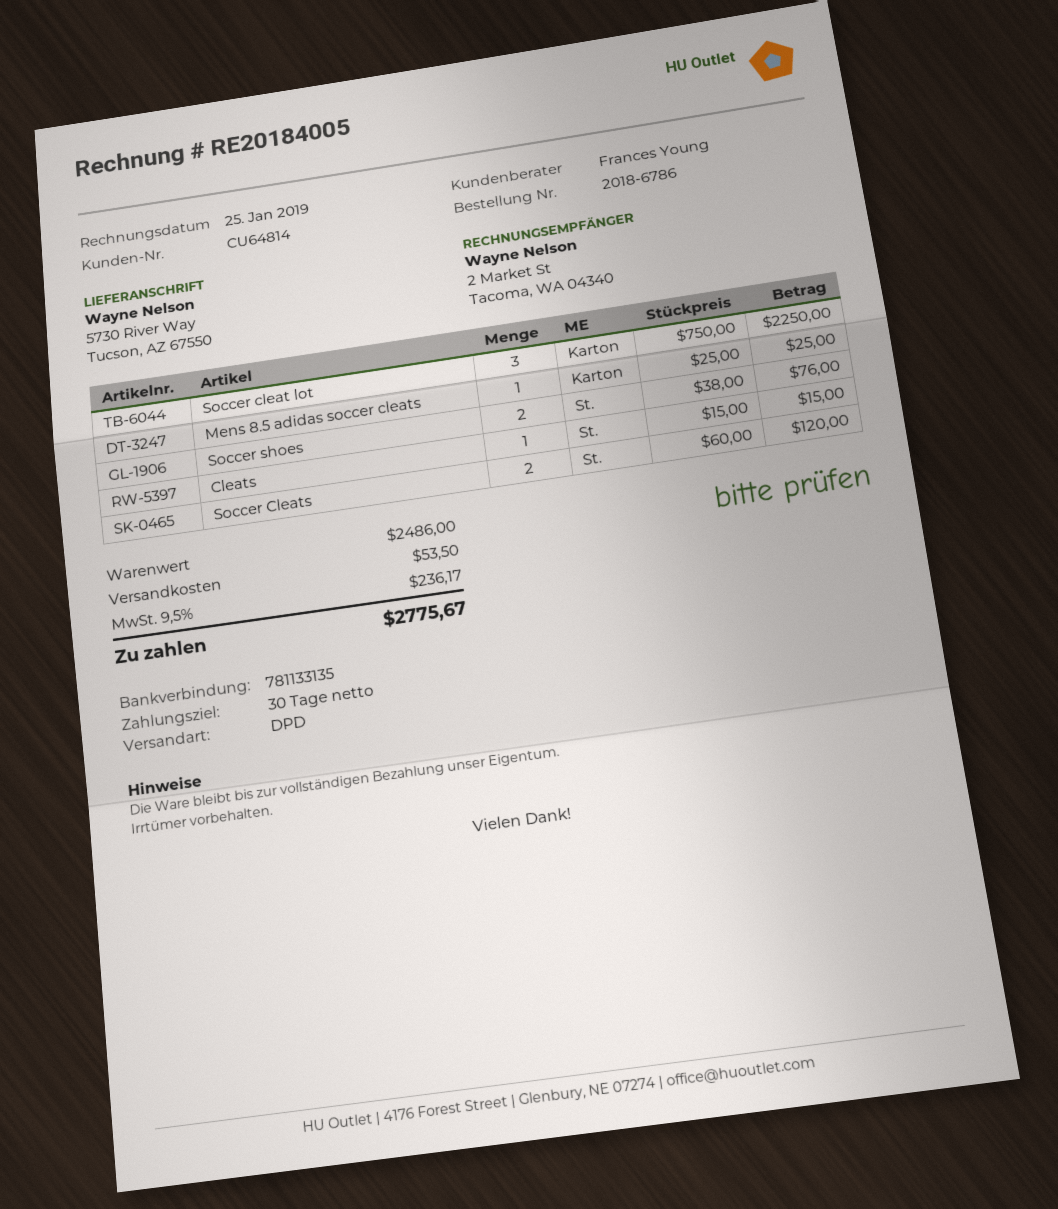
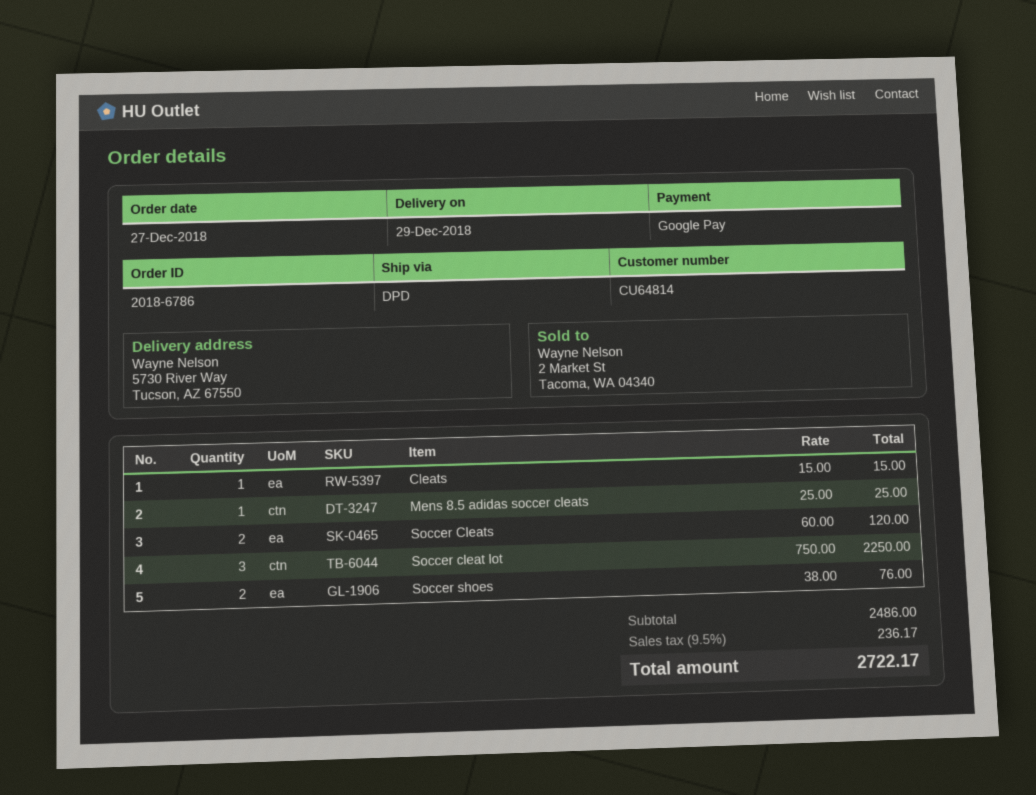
shipping: 53.50 -> none
total: 2775.67 -> 2722.17

